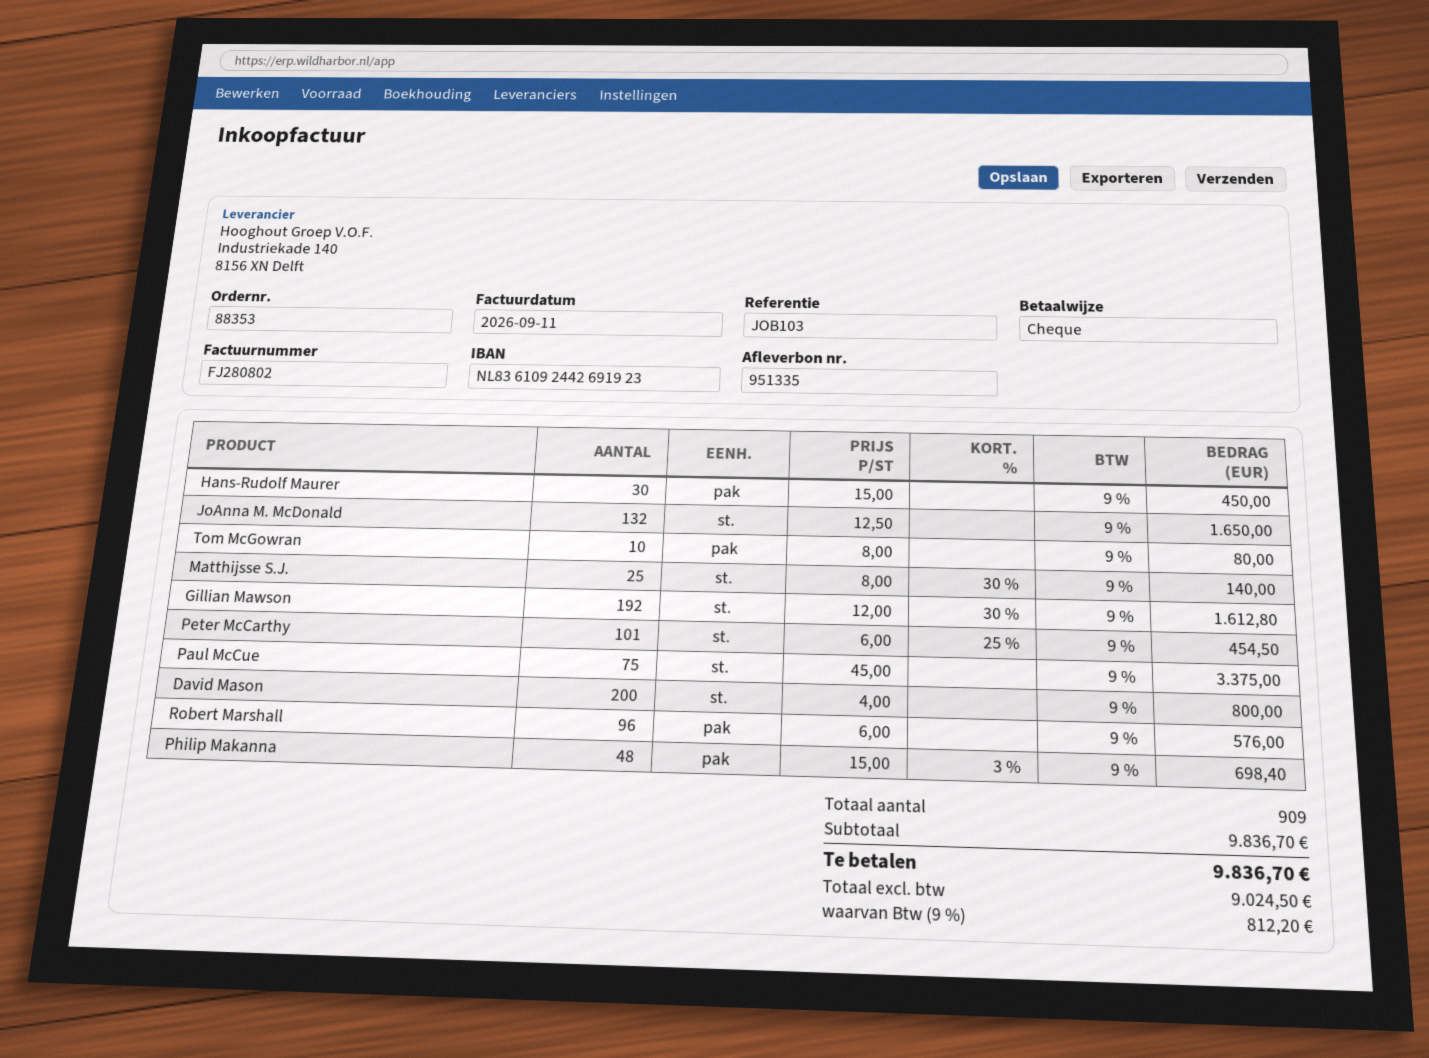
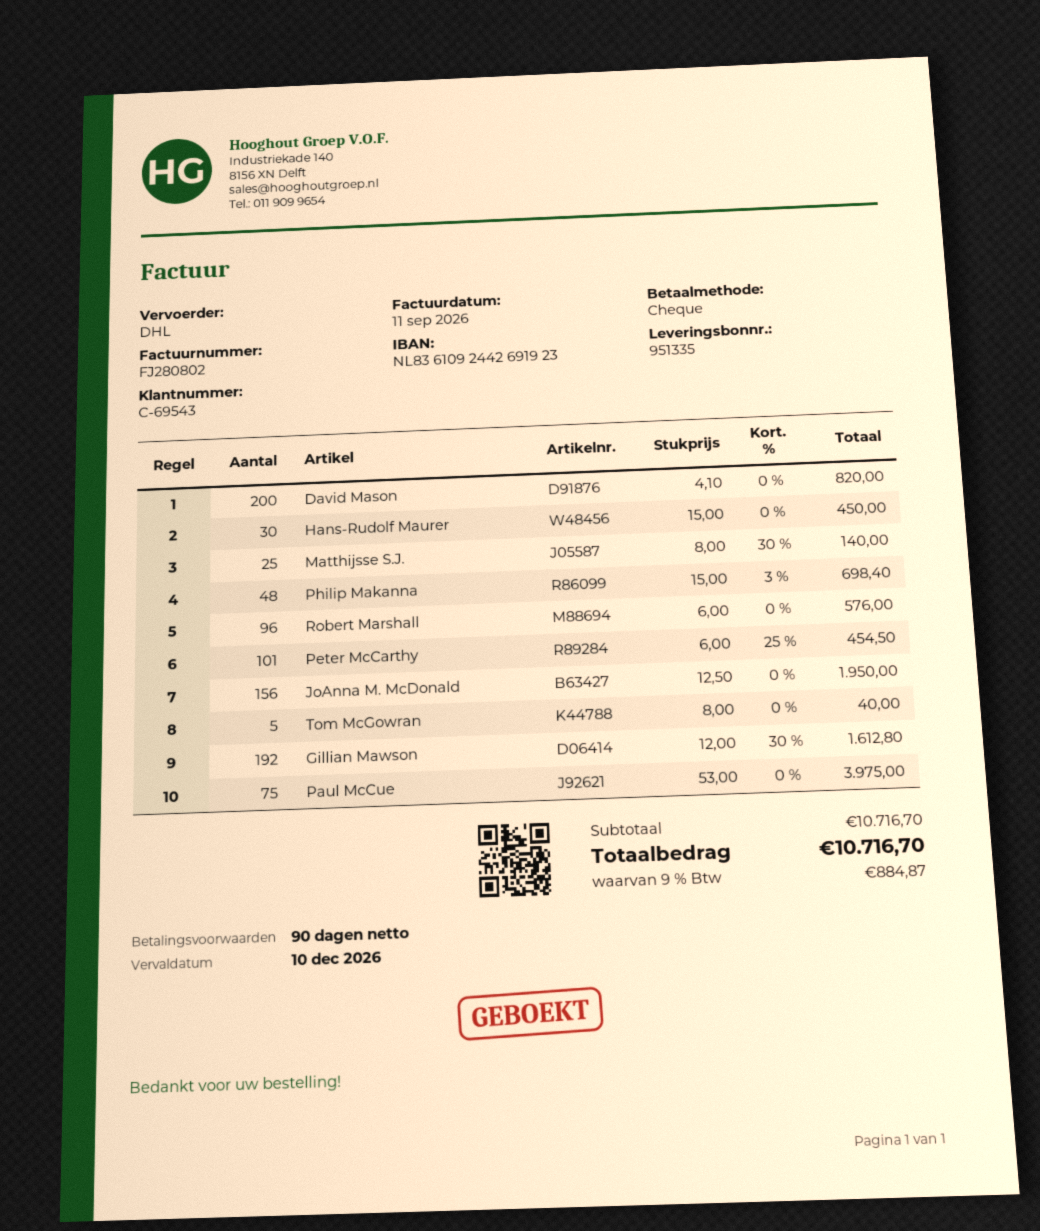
JoAnna M. McDonald: 132 x 12.50 = 1650.00 -> 156 x 12.50 = 1950.00
Tom McGowran: 10 x 8.00 = 80.00 -> 5 x 8.00 = 40.00
Paul McCue: 75 x 45.00 = 3375.00 -> 75 x 53.00 = 3975.00
David Mason: 200 x 4.00 = 800.00 -> 200 x 4.10 = 820.00
subtotal: 9836.70 -> 10716.70
tax: 9% = 812.20 -> 9% = 884.87
total: 9836.70 -> 10716.70

